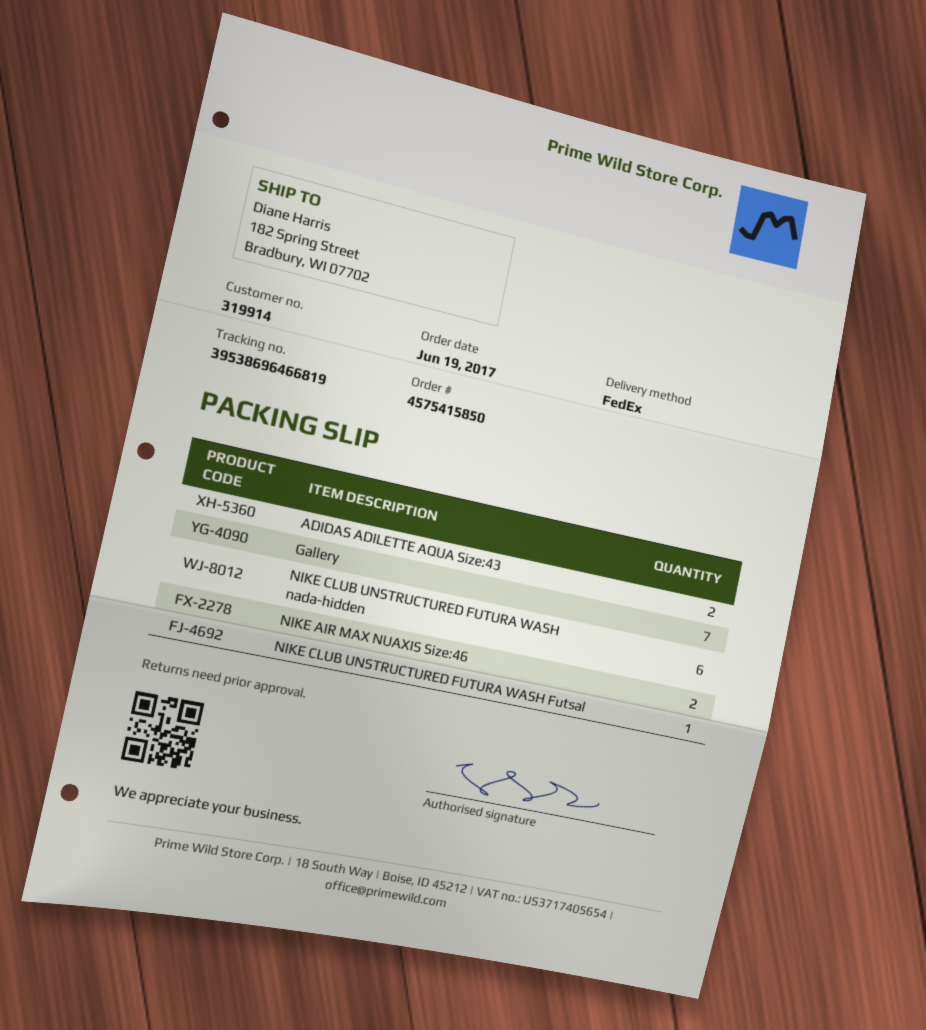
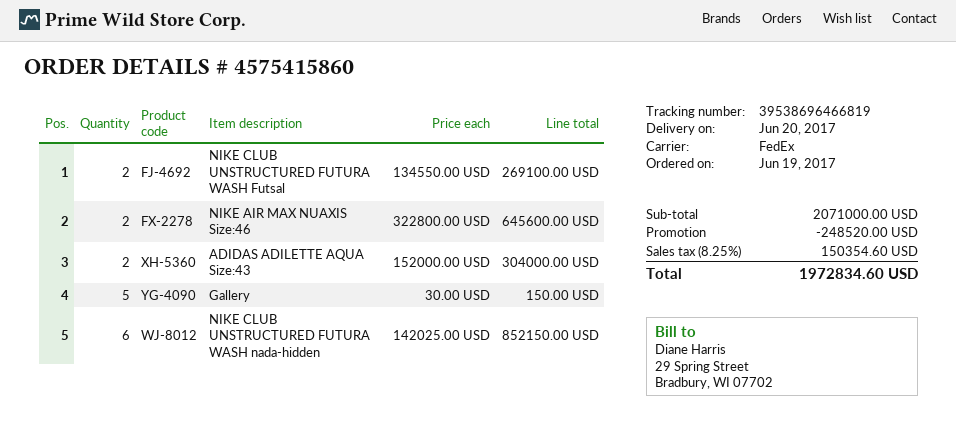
order number: 4575415850 -> 4575415860
Gallery: 7 -> 5
NIKE CLUB UNSTRUCTURED FUTURA WASH Futsal: 1 -> 2

